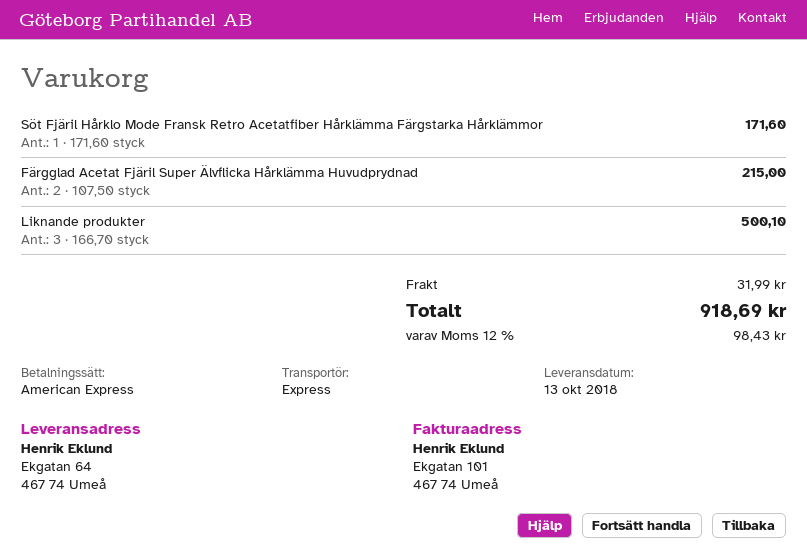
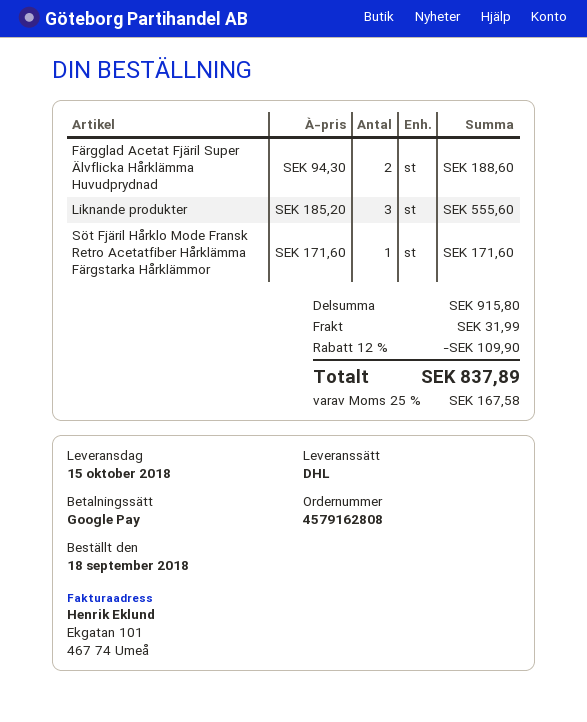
delivery date: 2018-10-13 -> 2018-10-15
payment method: American Express -> Google Pay
shipping method: express -> DHL
Färgglad Acetat Fjäril Super Älvflicka Hårklämma Huvudprydnad: 2 x 107.50 = 215.00 -> 2 x 94.30 = 188.60
Liknande produkter: 3 x 166.70 = 500.10 -> 3 x 185.20 = 555.60
discount: none -> 12% = 109.90
tax: 12% = 98.43 -> 25% = 167.58
total: 918.69 -> 837.89

